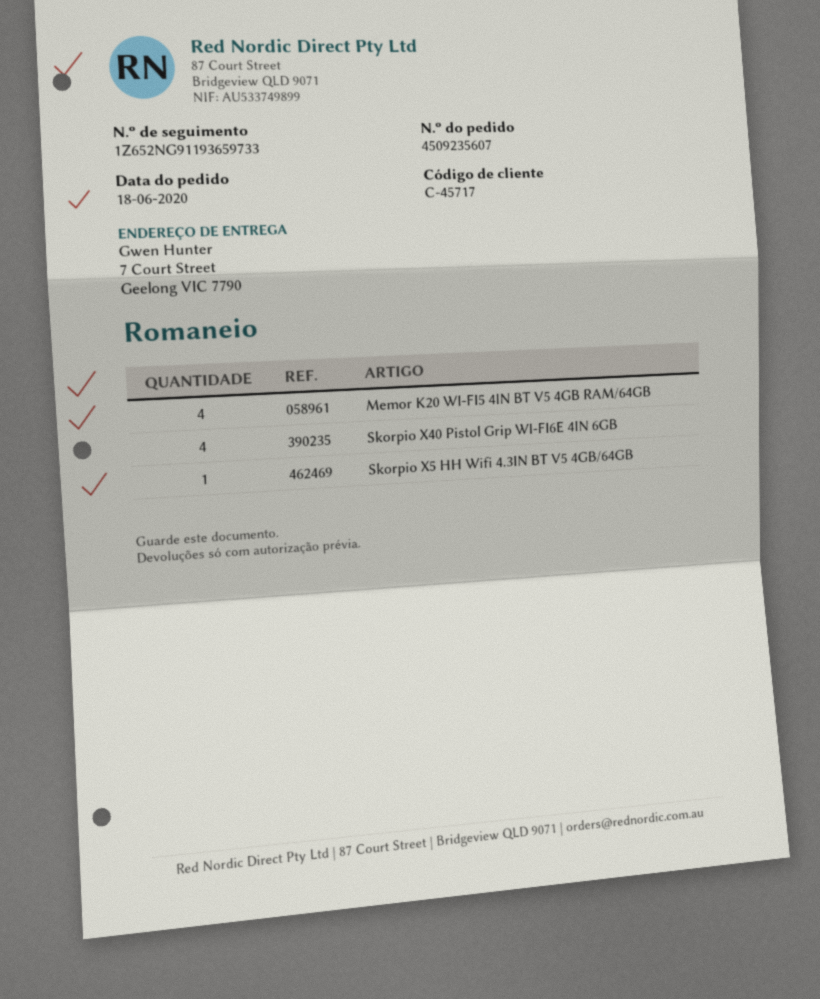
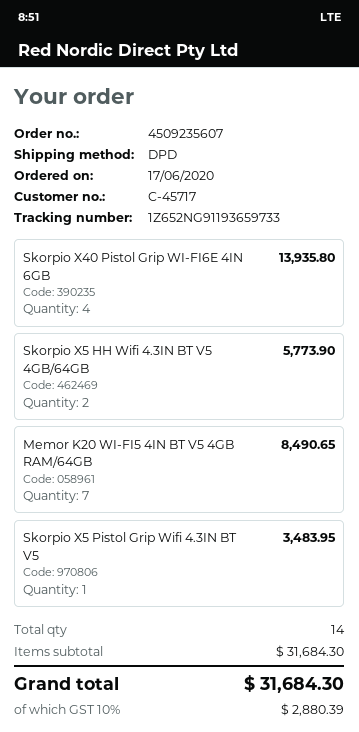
order date: 2020-06-18 -> 2020-06-17
Memor K20 WI-FI5 4IN BT V5 4GB RAM/64GB: 4 -> 7
Skorpio X5 HH Wifi 4.3IN BT V5 4GB/64GB: 1 -> 2
Skorpio X5 Pistol Grip Wifi 4.3IN BT V5: none -> 1

